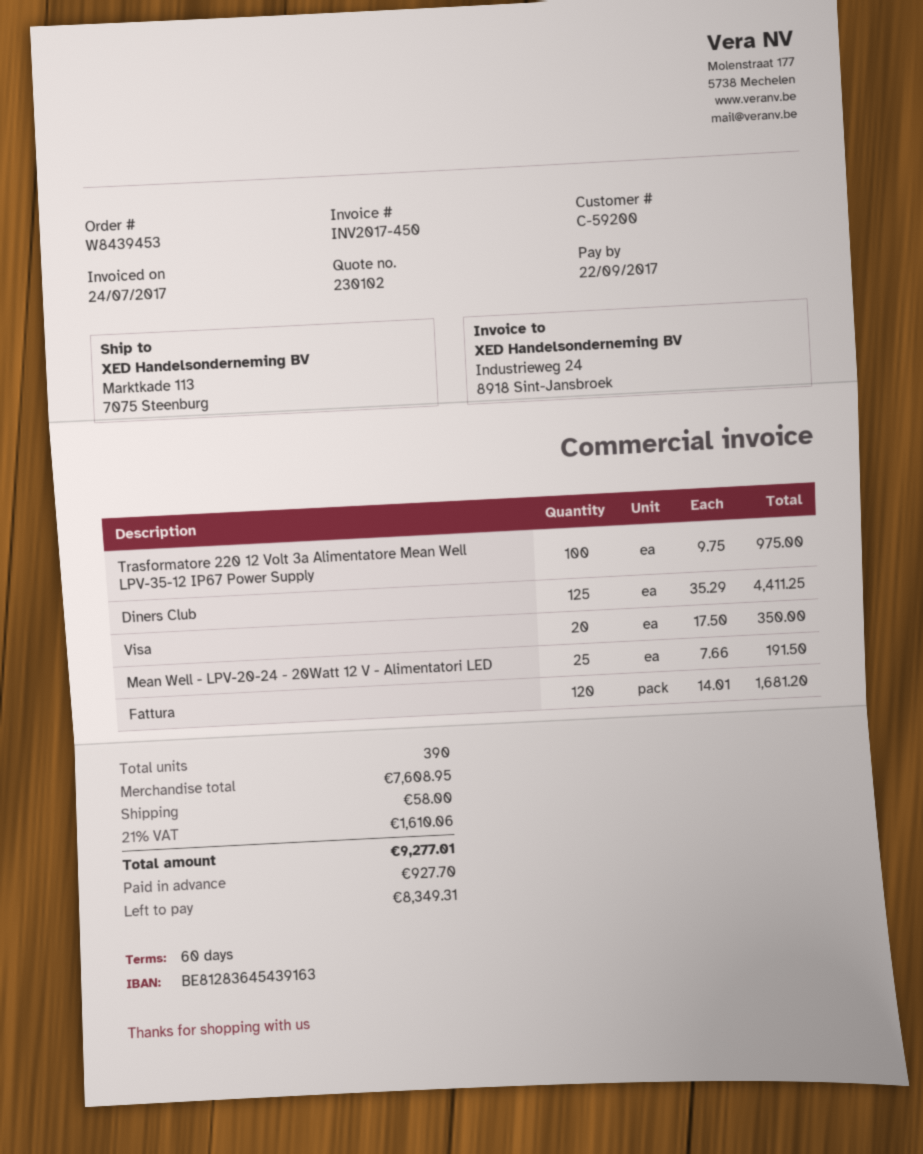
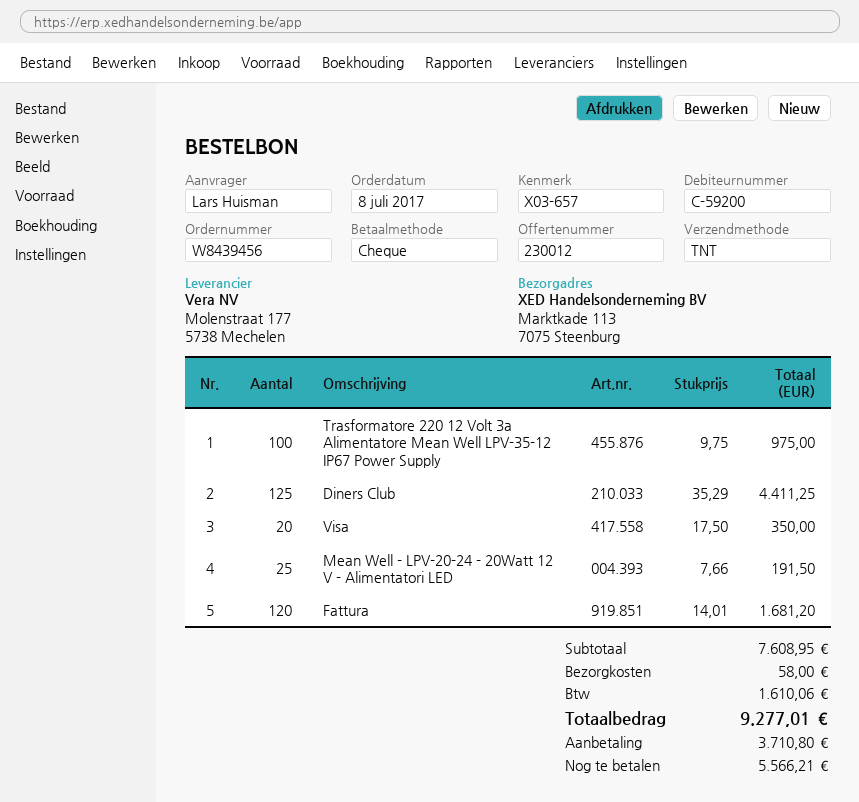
quote number: 230102 -> 230012
order number: W8439453 -> W8439456
deposit: 927.70 -> 3710.80
balance: 8349.31 -> 5566.21

